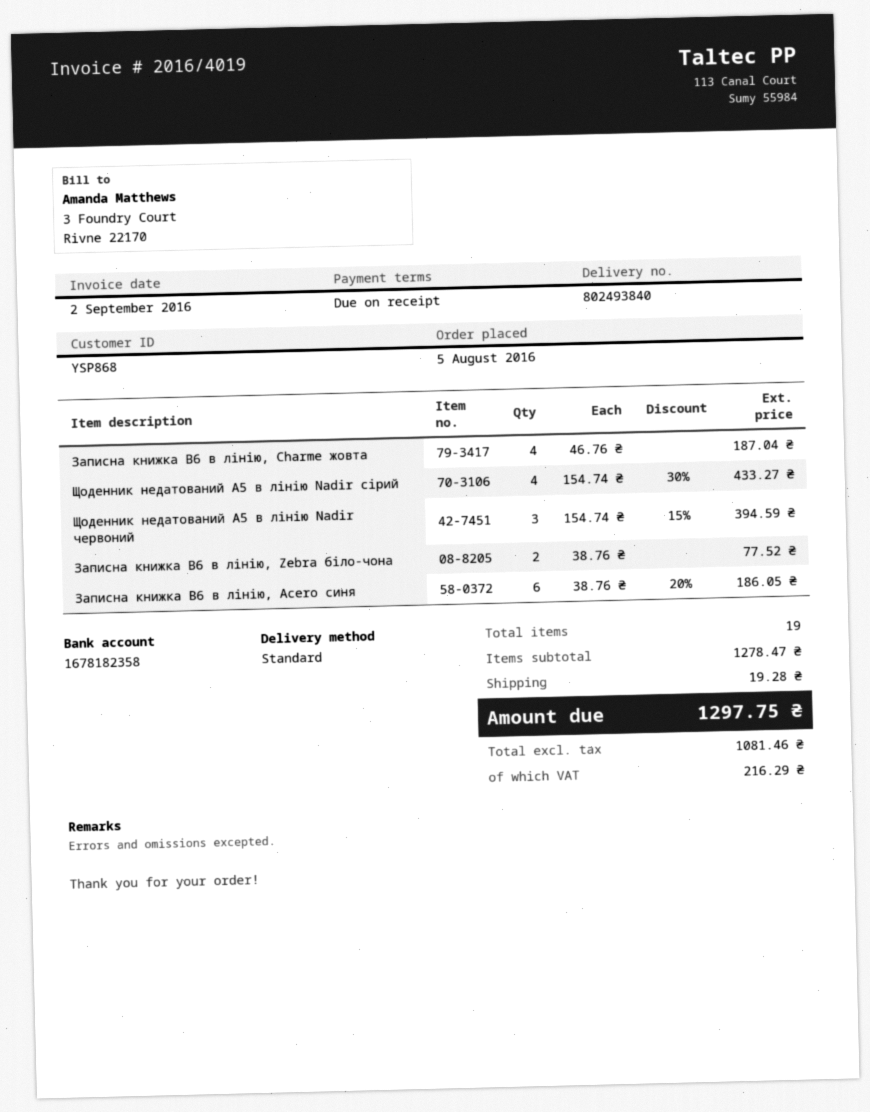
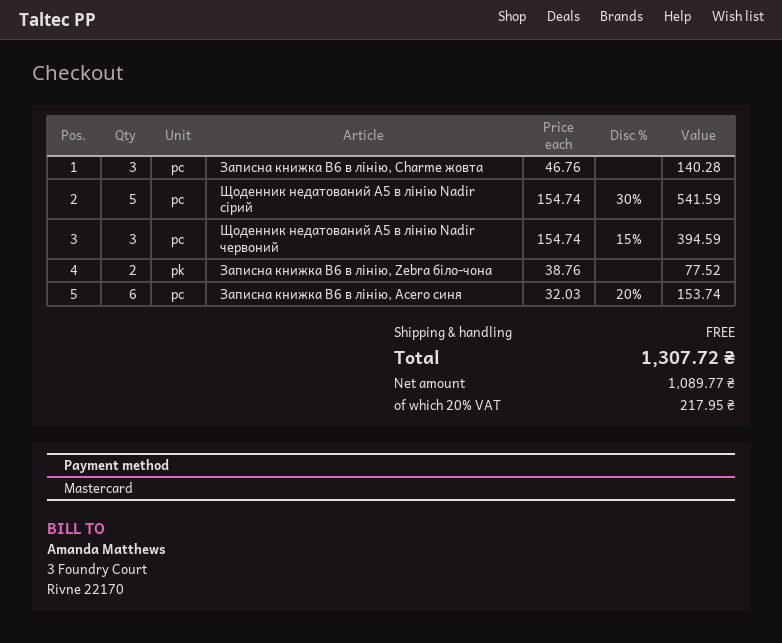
Записна книжка В6 в лінію, Charme жовта: 4 x 46.76 = 187.04 -> 3 x 46.76 = 140.28
Щоденник недатований А5 в лінію Nadir сірий: 4 x 154.74 - 30% = 433.27 -> 5 x 154.74 - 30% = 541.59
Записна книжка В6 в лінію, Acero синя: 6 x 38.76 - 20% = 186.05 -> 6 x 32.03 - 20% = 153.74
shipping: 19.28 -> 0.00
net: 1081.46 -> 1089.77
tax: 216.29 -> 217.95
total: 1297.75 -> 1307.72

